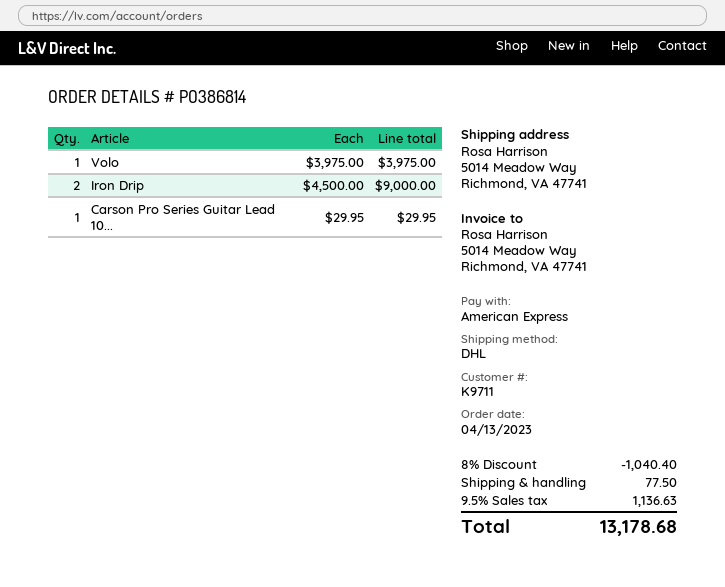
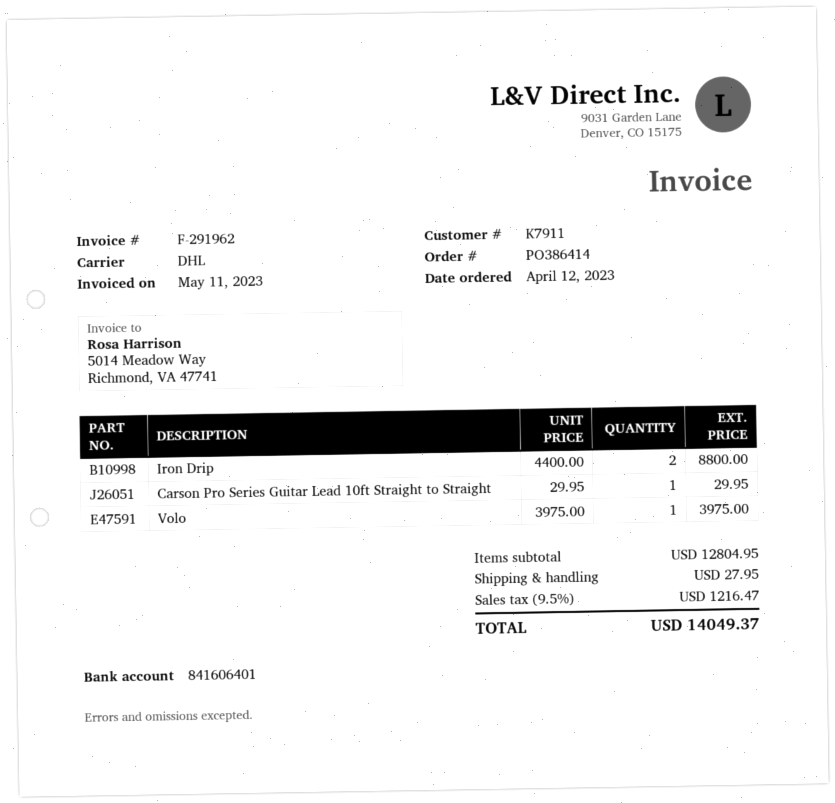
order number: PO386814 -> PO386414
order date: 2023-04-13 -> 2023-04-12
customer number: K9711 -> K7911
Iron Drip: 2 x 4500.00 = 9000.00 -> 2 x 4400.00 = 8800.00
discount: 8% = 1040.40 -> none
shipping: 77.50 -> 27.95
tax: 9.5% = 1136.63 -> 9.5% = 1216.47
total: 13178.68 -> 14049.37

